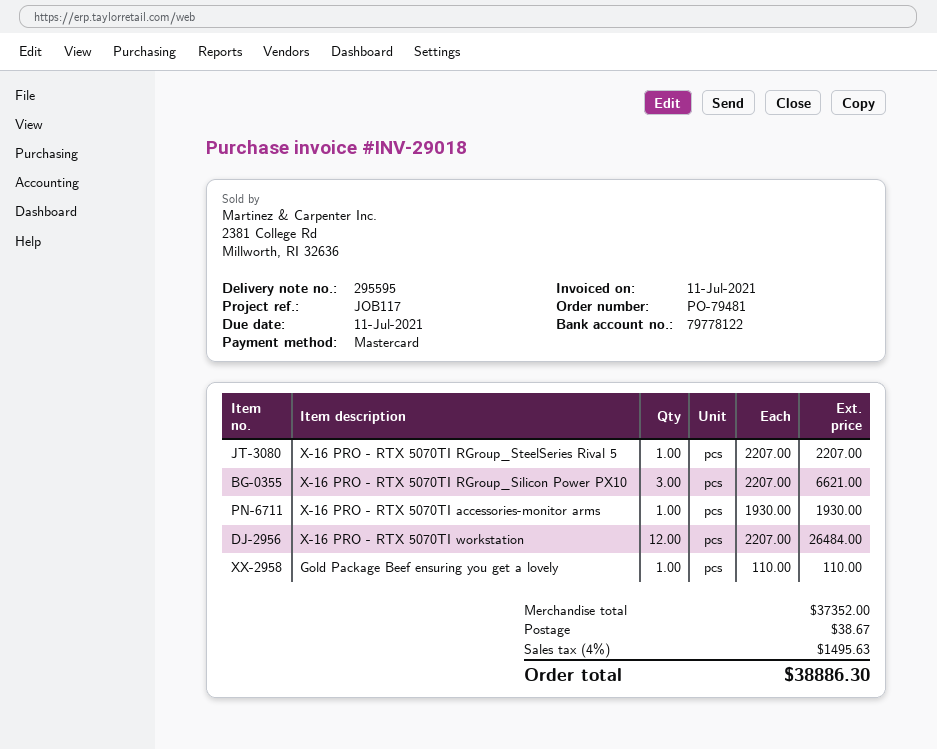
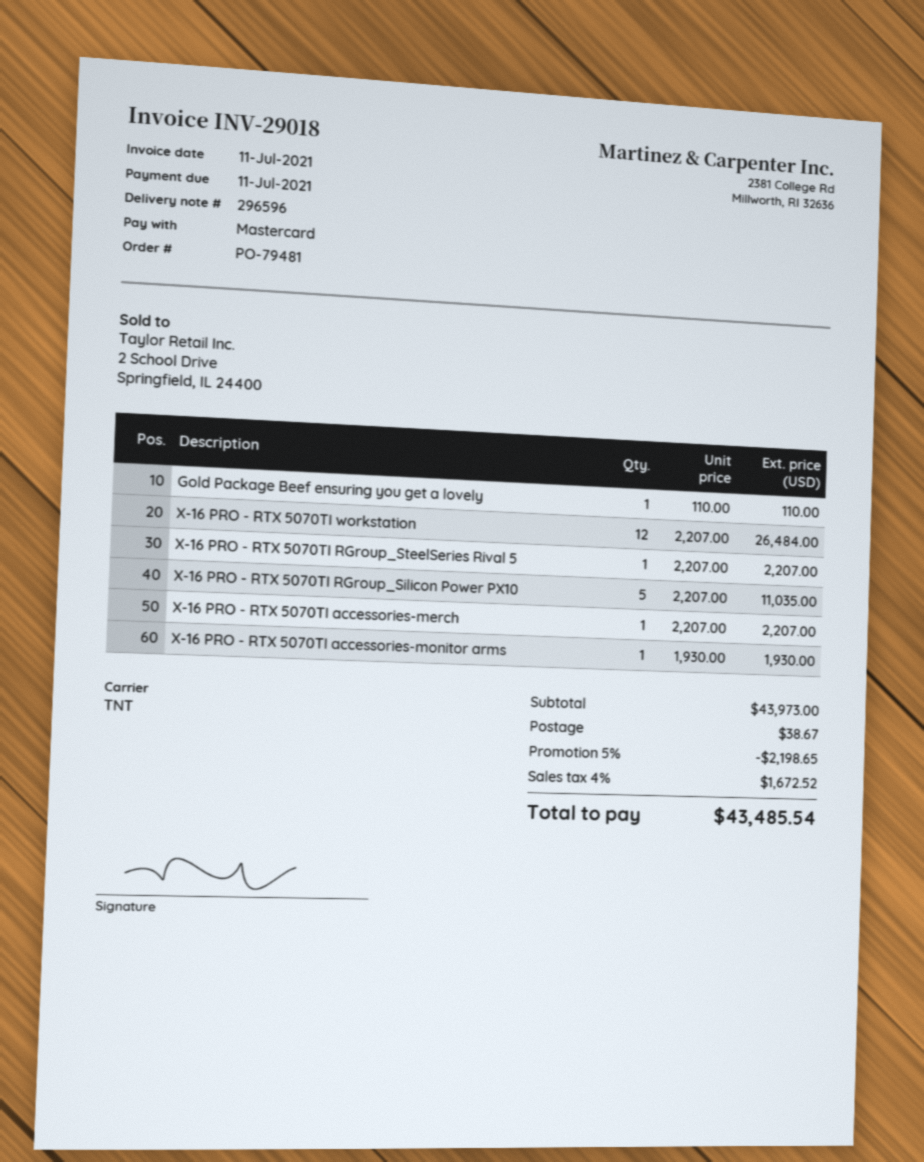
delivery note number: 295595 -> 296596
X-16 PRO - RTX 5070TI RGroup_Silicon Power PX10: 3 x 2207.00 = 6621.00 -> 5 x 2207.00 = 11035.00
X-16 PRO - RTX 5070TI accessories-merch: none -> 1 x 2207.00 = 2207.00
subtotal: 37352.00 -> 43973.00
discount: none -> 5% = 2198.65
tax: 4% = 1495.63 -> 4% = 1672.52
total: 38886.30 -> 43485.54

